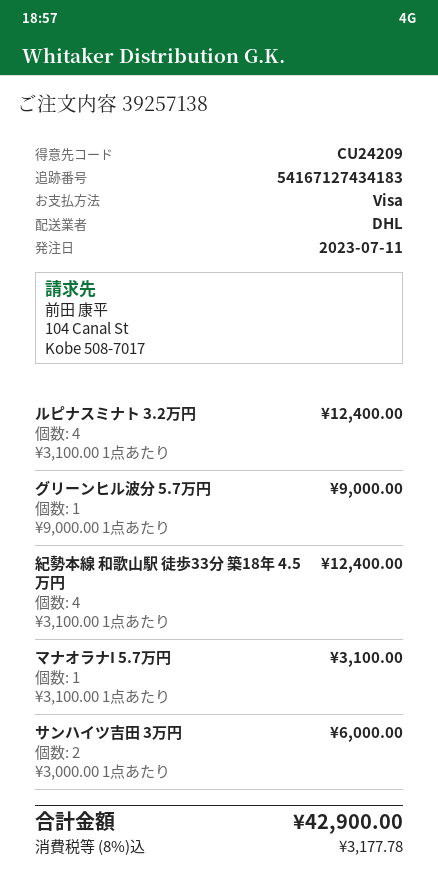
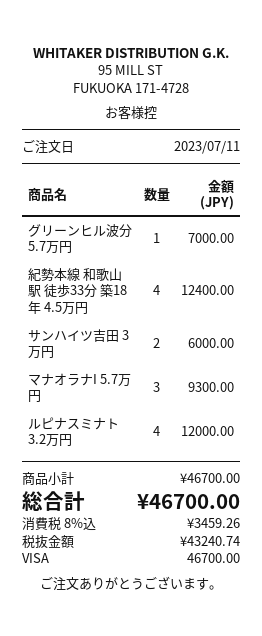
ルピナスミナト 3.2万円: 4 for 12400.00 -> 4 for 12000.00
グリーンヒル波分 5.7万円: 1 for 9000.00 -> 1 for 7000.00
マナオラナI 5.7万円: 1 for 3100.00 -> 3 for 9300.00
tax: 8% = 3177.78 -> 8% = 3459.26
total: 42900.00 -> 46700.00

